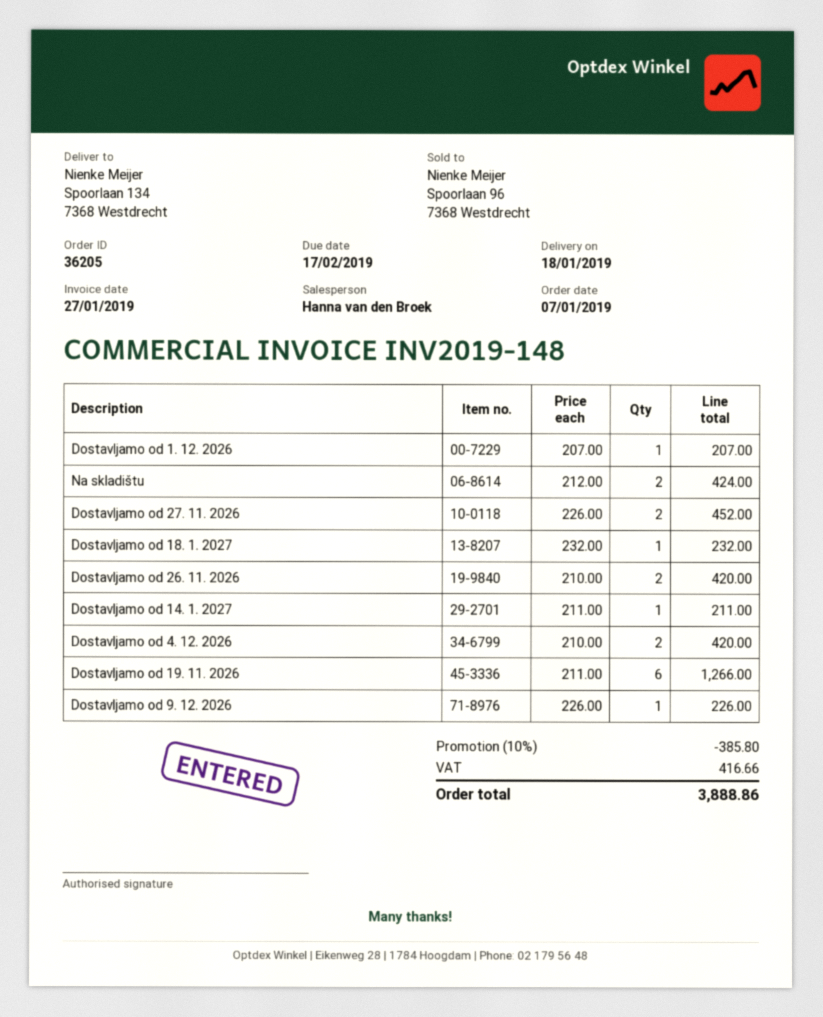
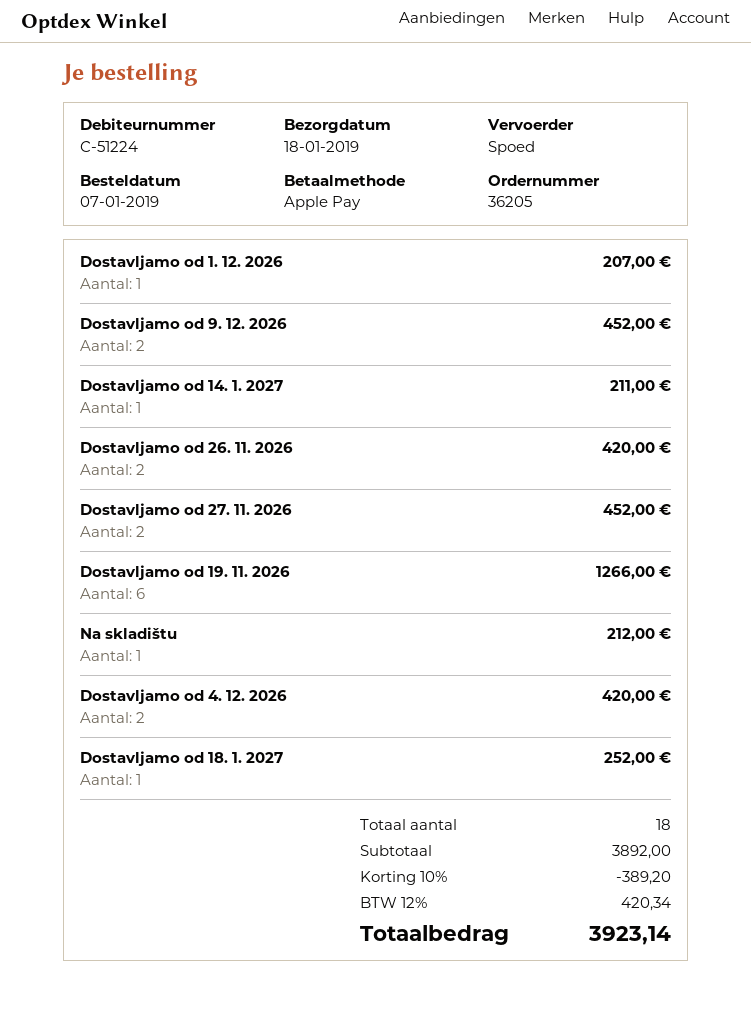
Na skladištu: 2 for 424.00 -> 1 for 212.00
Dostavljamo od 18. 1. 2027: 1 for 232.00 -> 1 for 252.00
Dostavljamo od 9. 12. 2026: 1 for 226.00 -> 2 for 452.00
discount: 10% = 385.80 -> 10% = 389.20
tax: 416.66 -> 420.34
total: 3888.86 -> 3923.14

